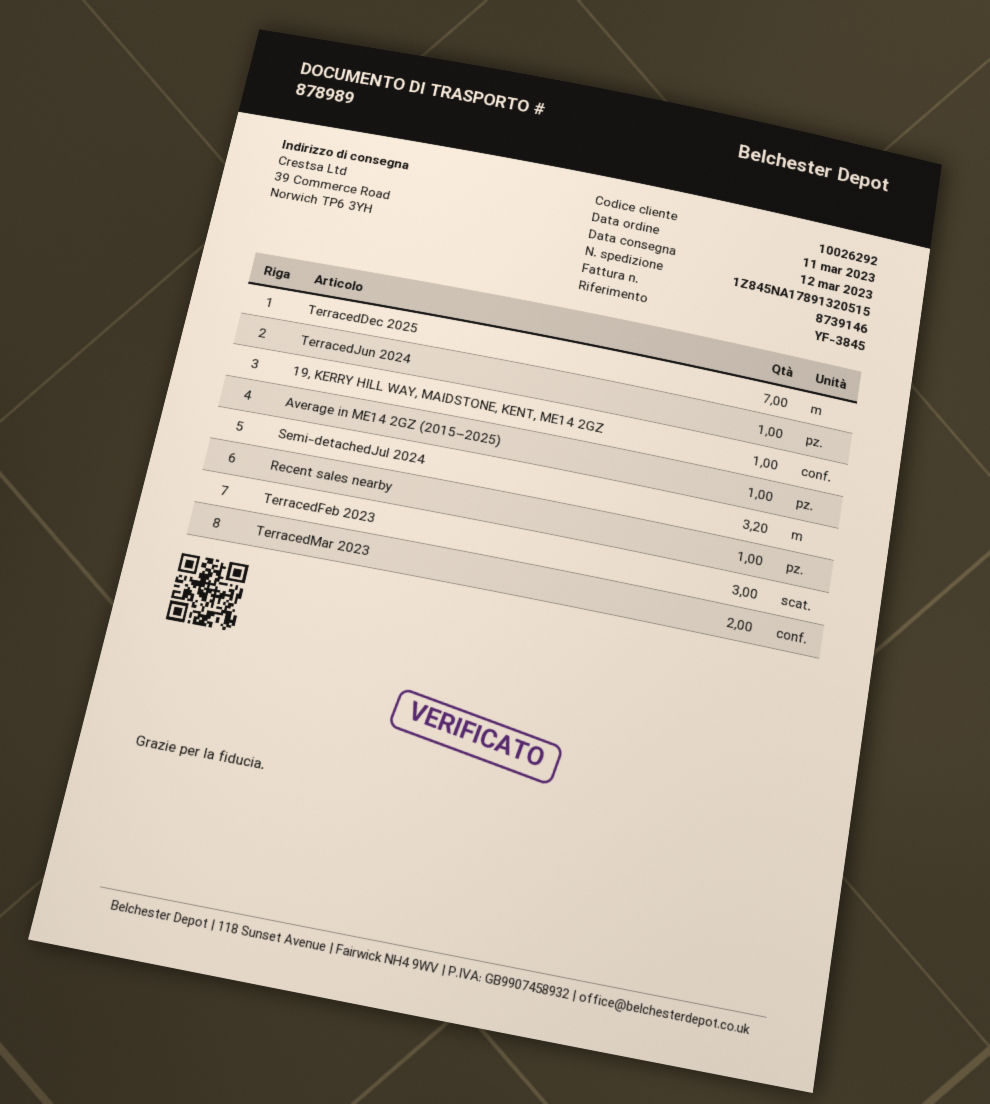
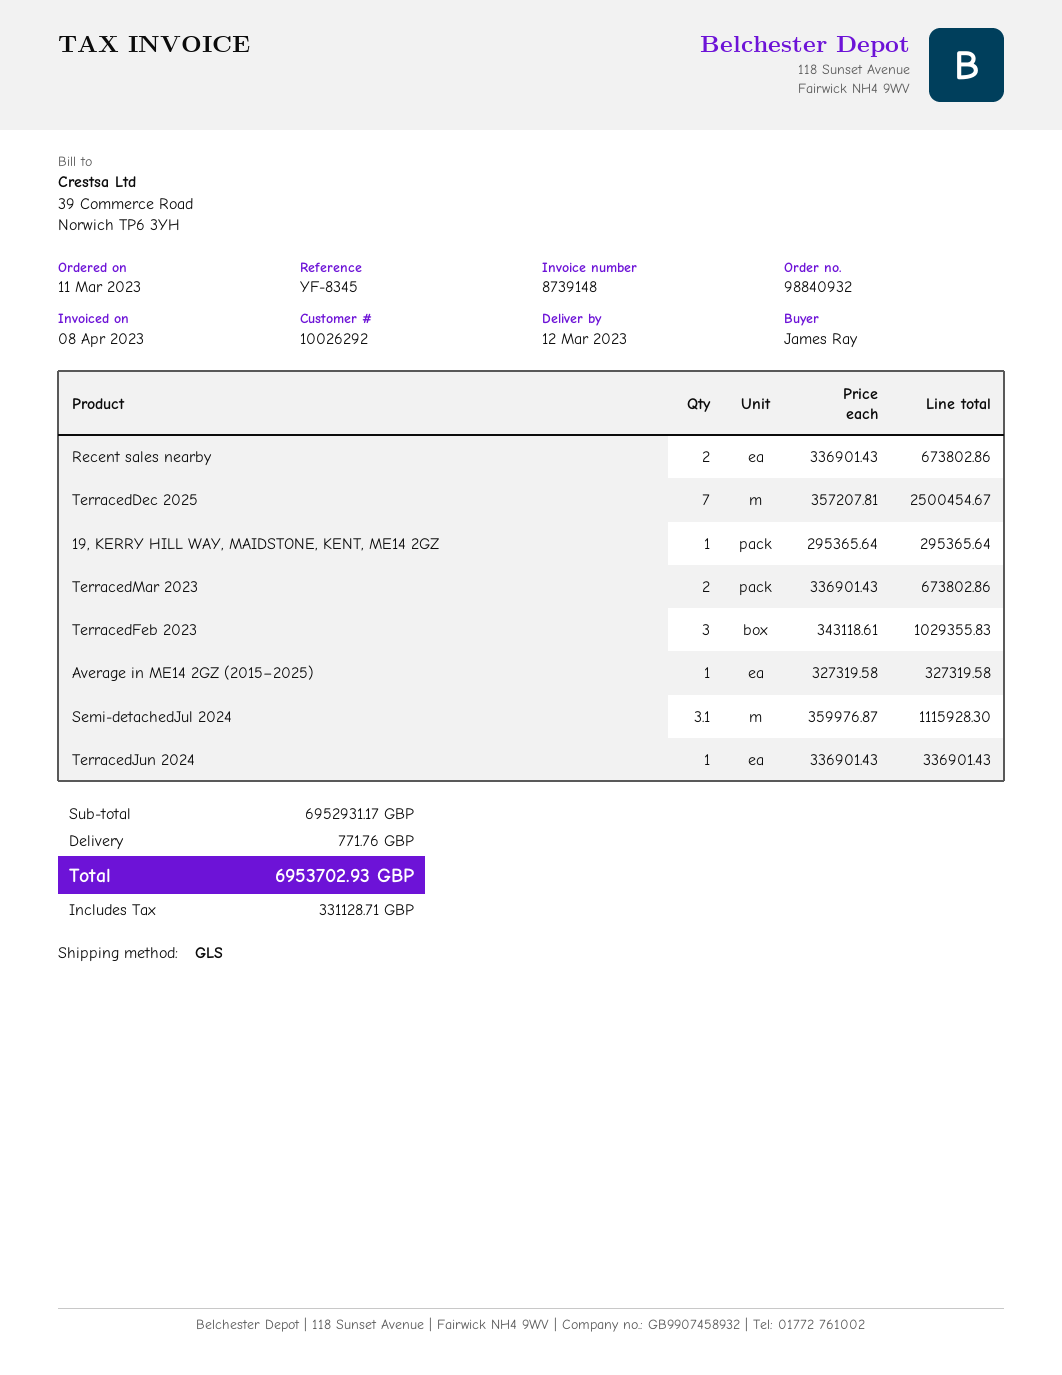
invoice number: 8739146 -> 8739148
reference: YF-3845 -> YF-8345
Semi-detachedJul 2024: 3.2 -> 3.1
Recent sales nearby: 1 -> 2

